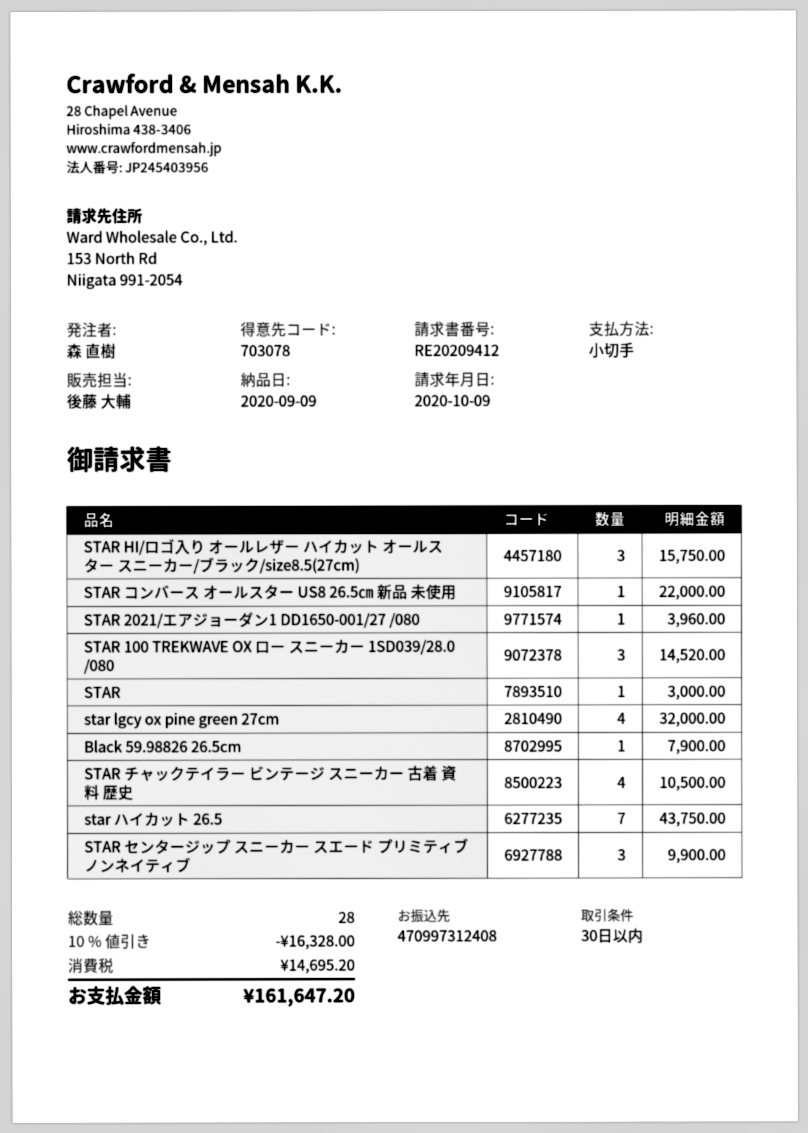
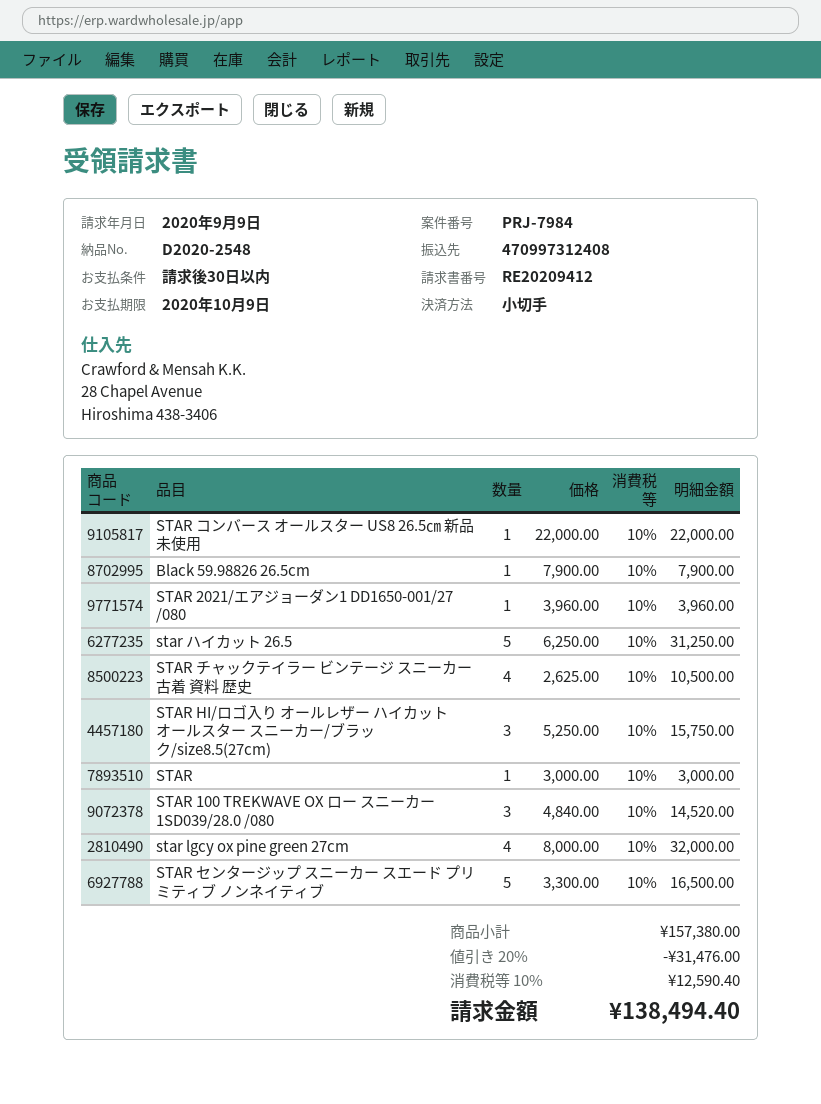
invoice date: 2020-10-09 -> 2020-09-09
star ハイカット 26.5: 7 for 43750.00 -> 5 for 31250.00
STAR センタージップ スニーカー スエード プリミティブ ノンネイティブ: 3 for 9900.00 -> 5 for 16500.00
discount: 10% = 16328.00 -> 20% = 31476.00
tax: 14695.20 -> 12590.40
total: 161647.20 -> 138494.40

